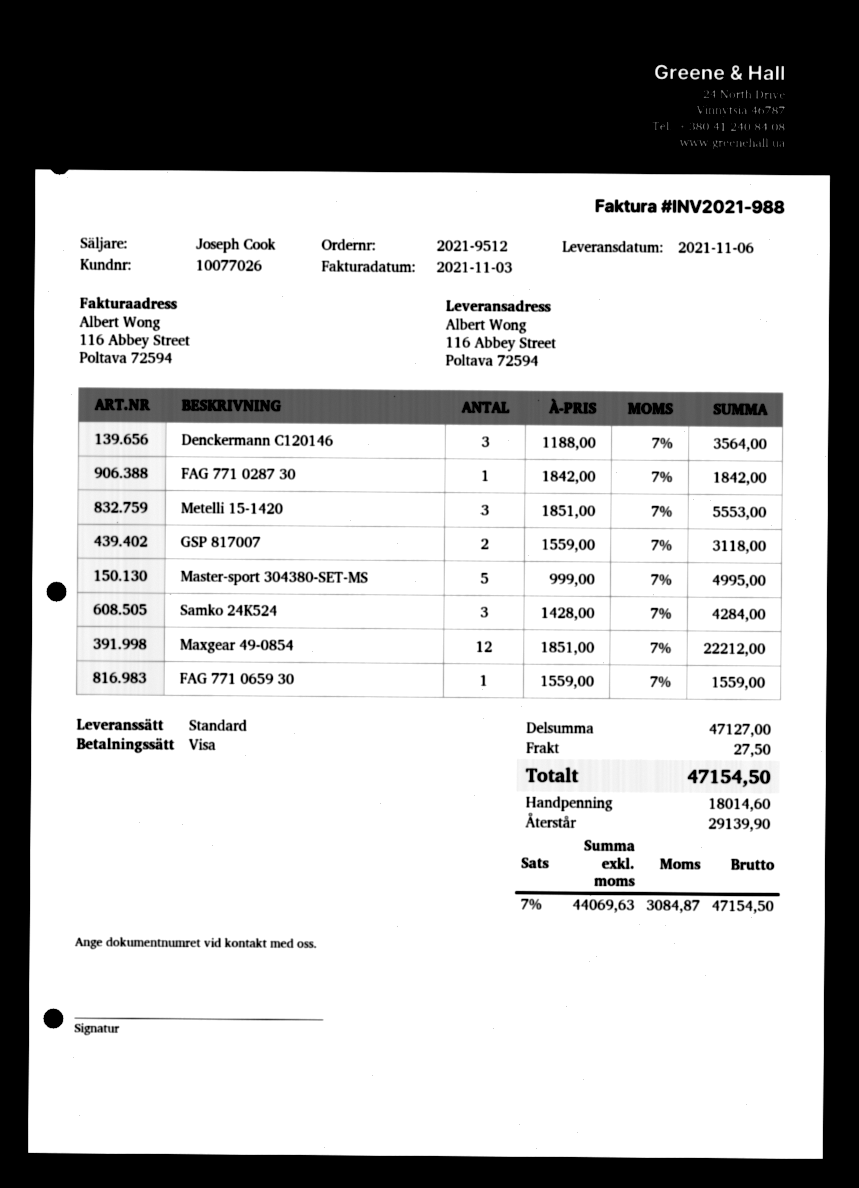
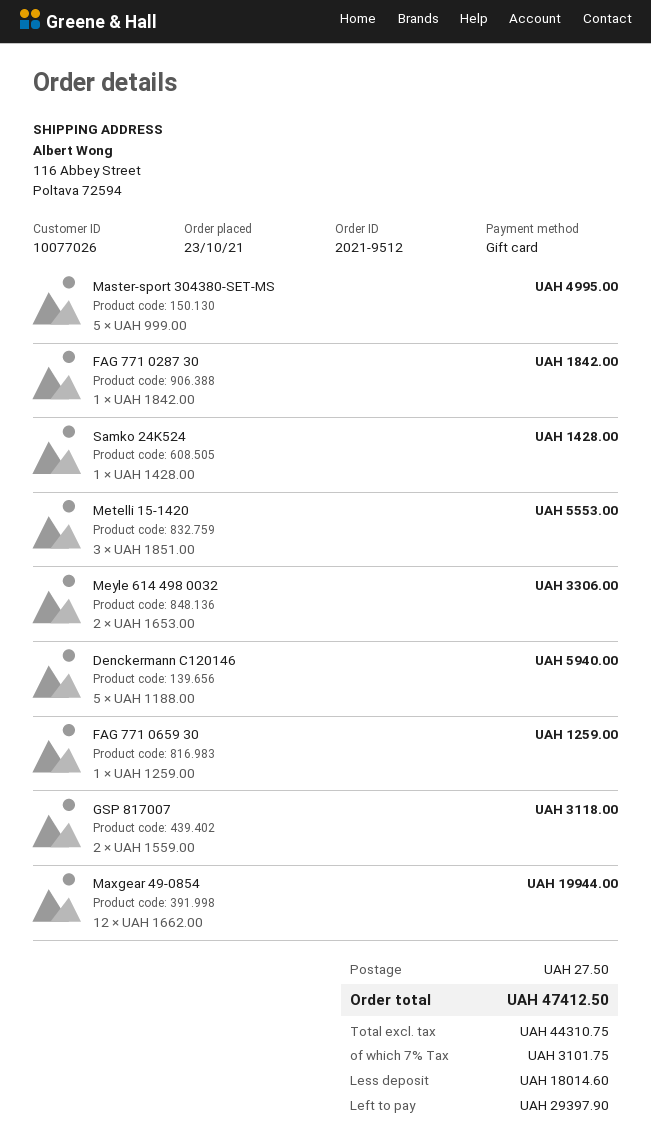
payment method: Visa -> gift card
Denckermann C120146: 3 x 1188.00 = 3564.00 -> 5 x 1188.00 = 5940.00
Samko 24K524: 3 x 1428.00 = 4284.00 -> 1 x 1428.00 = 1428.00
Maxgear 49-0854: 12 x 1851.00 = 22212.00 -> 12 x 1662.00 = 19944.00
FAG 771 0659 30: 1 x 1559.00 = 1559.00 -> 1 x 1259.00 = 1259.00
Meyle 614 498 0032: none -> 2 x 1653.00 = 3306.00
net: 44069.63 -> 44310.75
tax: 7% = 3084.87 -> 7% = 3101.75
total: 47154.50 -> 47412.50
balance: 29139.90 -> 29397.90

